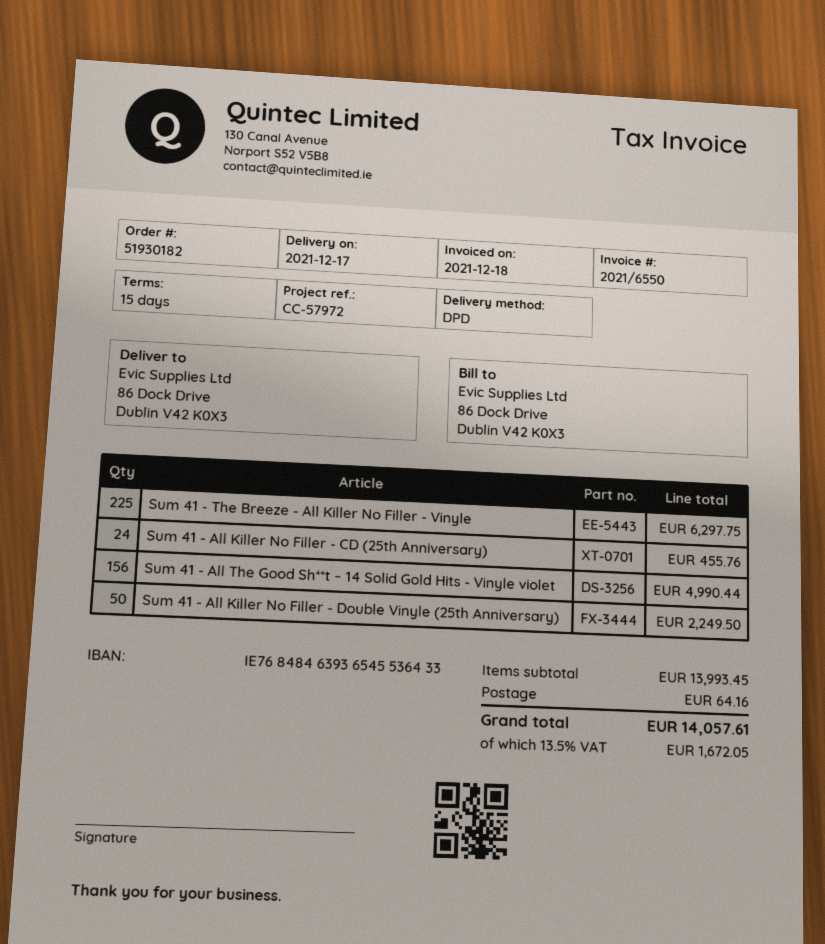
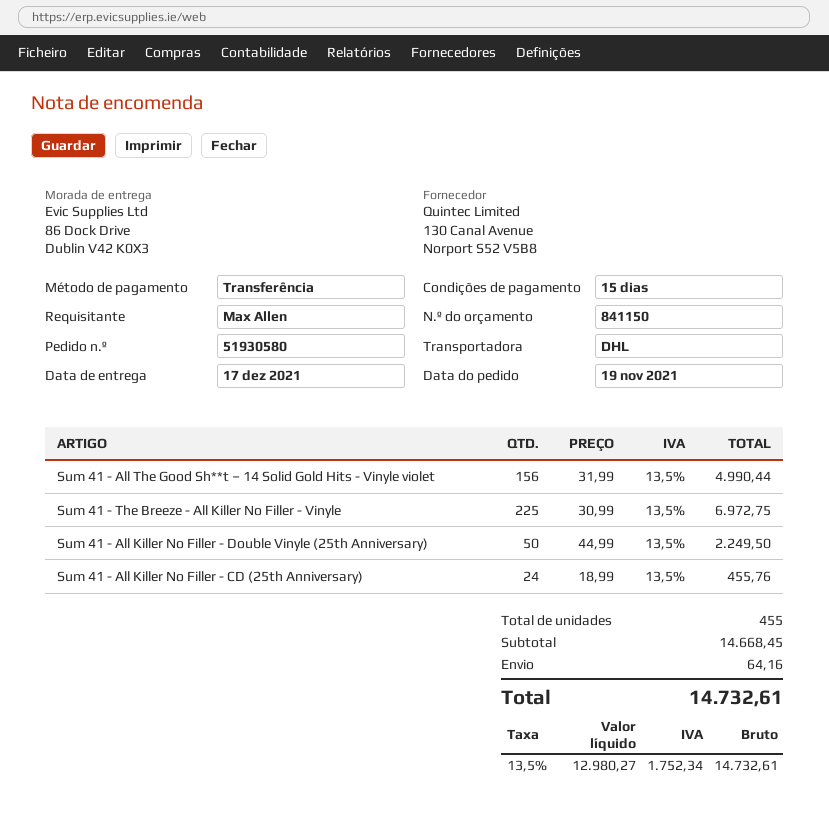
order number: 51930182 -> 51930580
shipping method: DPD -> DHL
Sum 41 - The Breeze - All Killer No Filler - Vinyle: 225 for 6297.75 -> 225 for 6972.75
subtotal: 13993.45 -> 14668.45
tax: 13.5% = 1672.05 -> 13.5% = 1752.34
total: 14057.61 -> 14732.61

